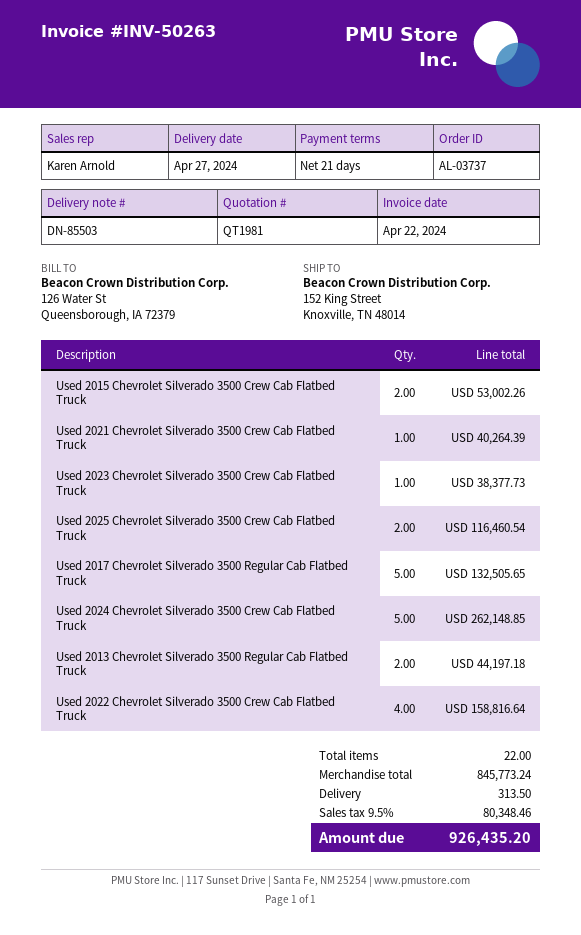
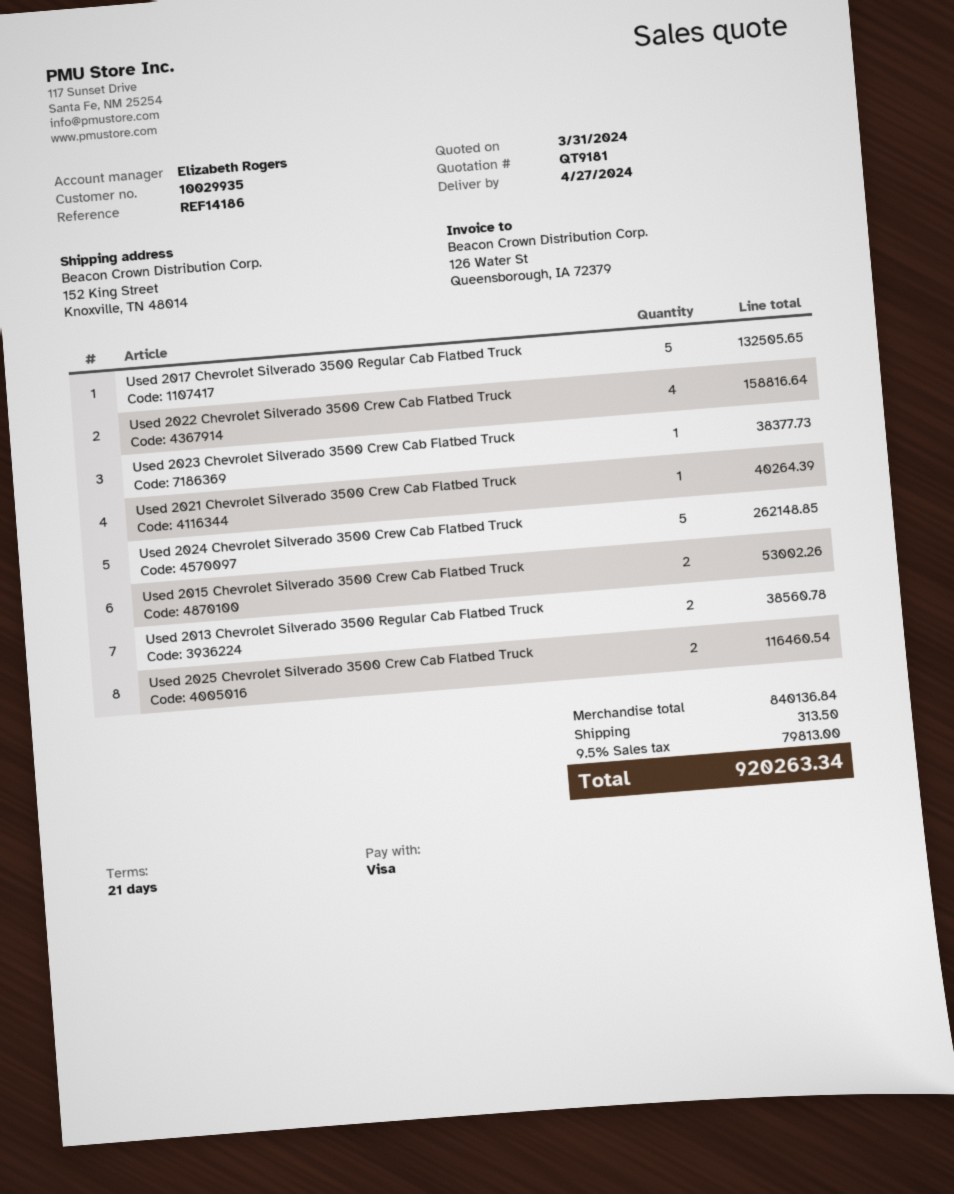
quote number: QT1981 -> QT9181
sales rep: Karen Arnold -> Elizabeth Rogers
Used 2013 Chevrolet Silverado 3500 Regular Cab Flatbed Truck: 2 for 44197.18 -> 2 for 38560.78
subtotal: 845773.24 -> 840136.84
tax: 9.5% = 80348.46 -> 9.5% = 79813.00
total: 926435.20 -> 920263.34

